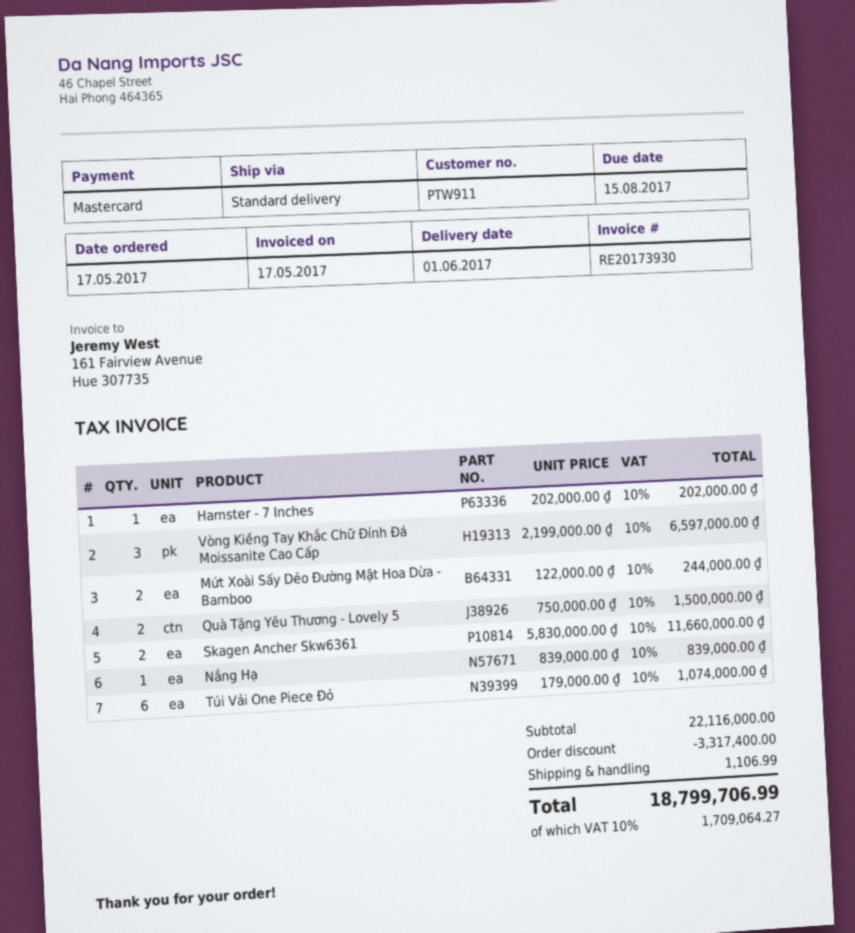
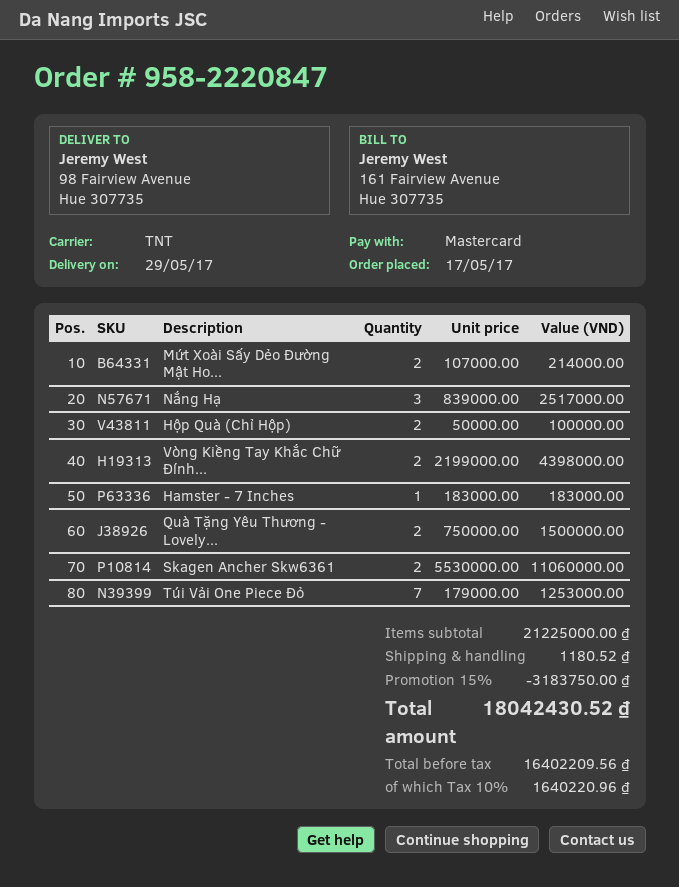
delivery date: 2017-06-01 -> 2017-05-29
shipping method: standard -> TNT
Hamster - 7 Inches: 1 x 202000.00 = 202000.00 -> 1 x 183000.00 = 183000.00
Vòng Kiềng Tay Khắc Chữ Đính Đá Moissanite Cao Cấp: 3 x 2199000.00 = 6597000.00 -> 2 x 2199000.00 = 4398000.00
Mứt Xoài Sấy Dẻo Đường Mật Hoa Dừa - Bamboo: 2 x 122000.00 = 244000.00 -> 2 x 107000.00 = 214000.00
Skagen Ancher Skw6361: 2 x 5830000.00 = 11660000.00 -> 2 x 5530000.00 = 11060000.00
Nắng Hạ: 1 x 839000.00 = 839000.00 -> 3 x 839000.00 = 2517000.00
Túi Vải One Piece Đỏ: 6 x 179000.00 = 1074000.00 -> 7 x 179000.00 = 1253000.00
Hộp Quà (Chỉ Hộp): none -> 2 x 50000.00 = 100000.00
subtotal: 22116000.00 -> 21225000.00
discount: 3317400.00 -> 3183750.00
shipping: 1106.99 -> 1180.52
tax: 10% = 1709064.27 -> 10% = 1640220.96
total: 18799706.99 -> 18042430.52

